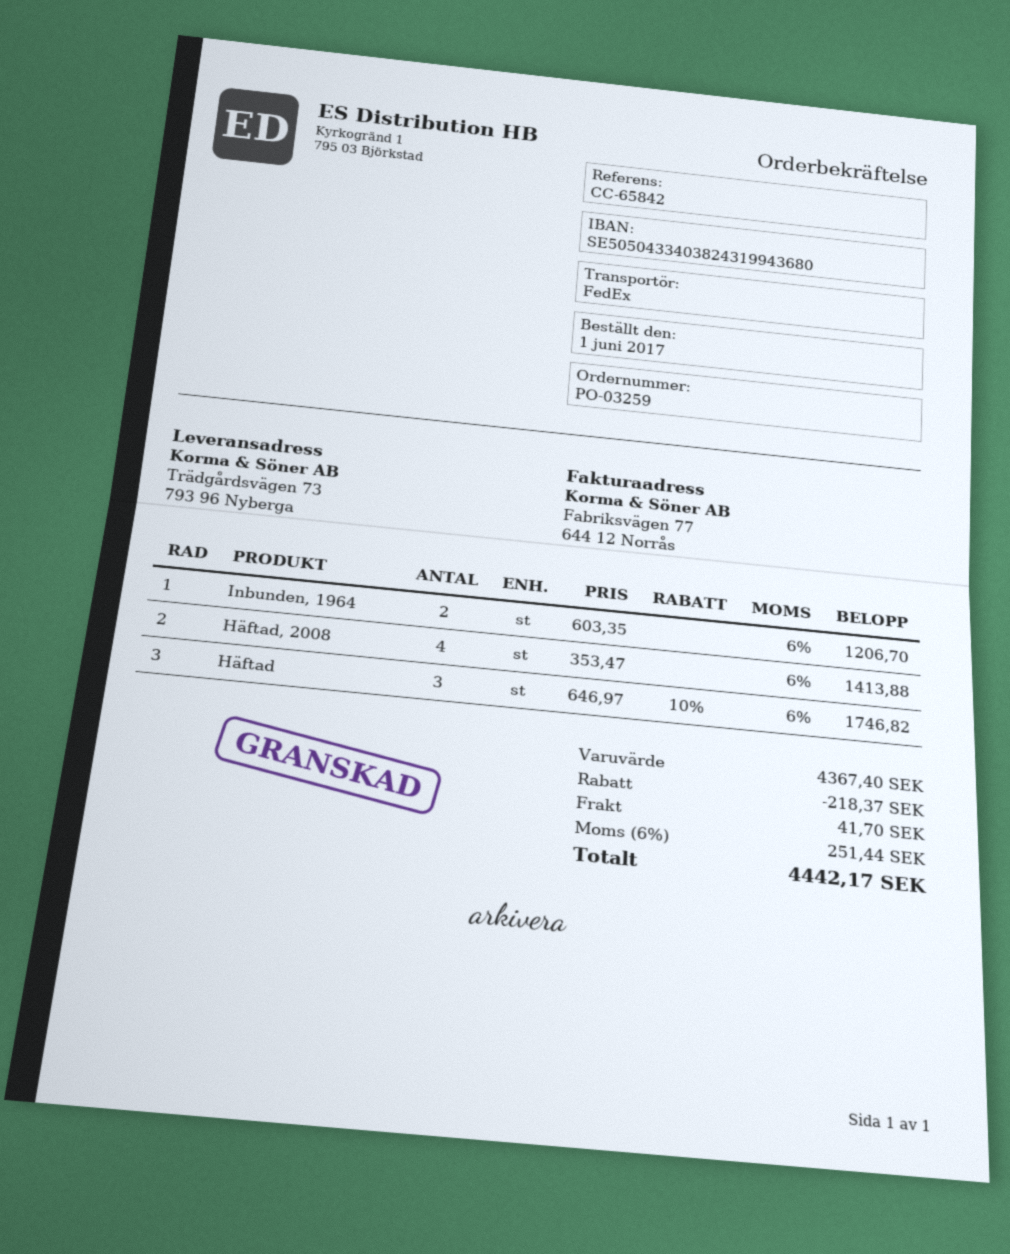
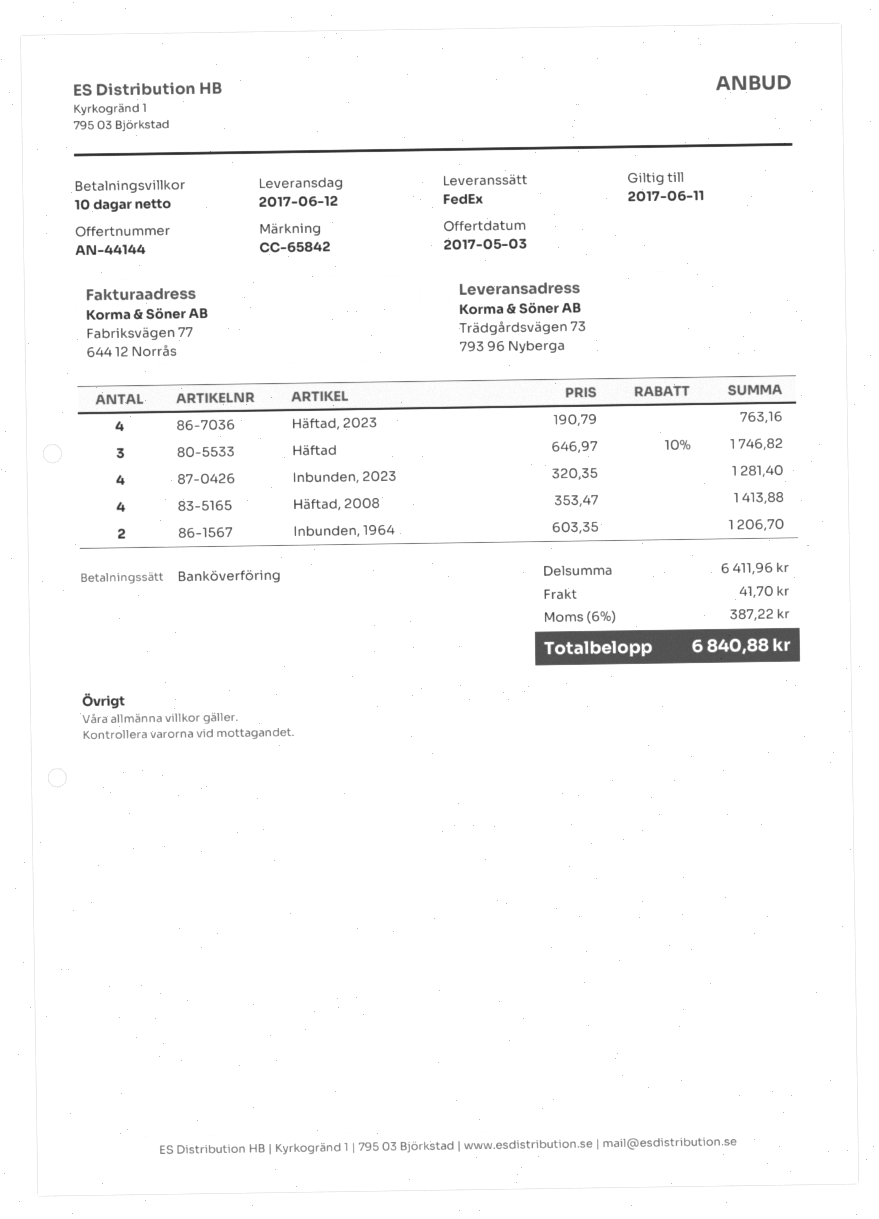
Häftad, 2023: none -> 4 x 190.79 = 763.16
Inbunden, 2023: none -> 4 x 320.35 = 1281.40
subtotal: 4367.40 -> 6411.96
discount: 218.37 -> none
tax: 6% = 251.44 -> 6% = 387.22
total: 4442.17 -> 6840.88

